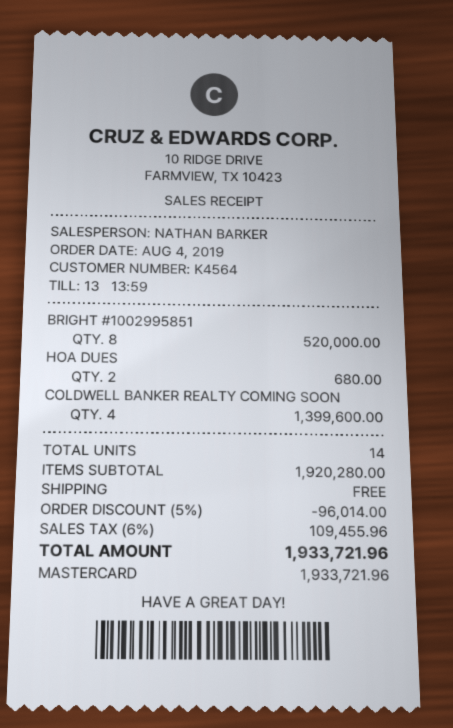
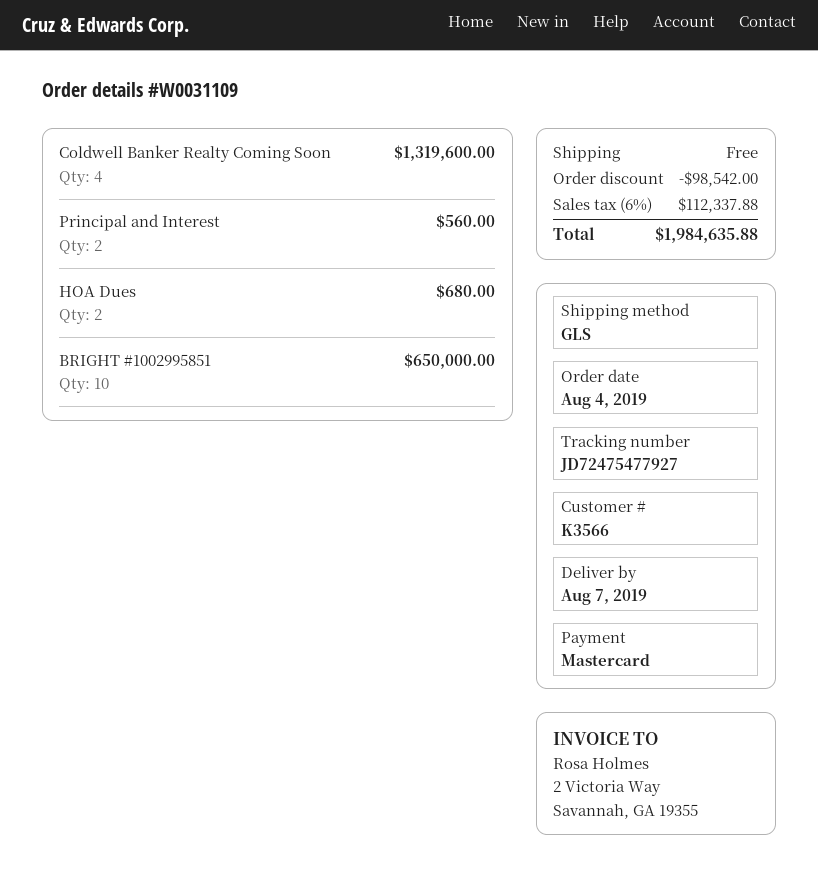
customer number: K4564 -> K3566
BRIGHT #1002995851: 8 for 520000.00 -> 10 for 650000.00
COLDWELL BANKER REALTY COMING SOON: 4 for 1399600.00 -> 4 for 1319600.00
Principal and Interest: none -> 2 for 560.00
discount: 96014.00 -> 98542.00
tax: 6% = 109455.96 -> 6% = 112337.88
total: 1933721.96 -> 1984635.88

